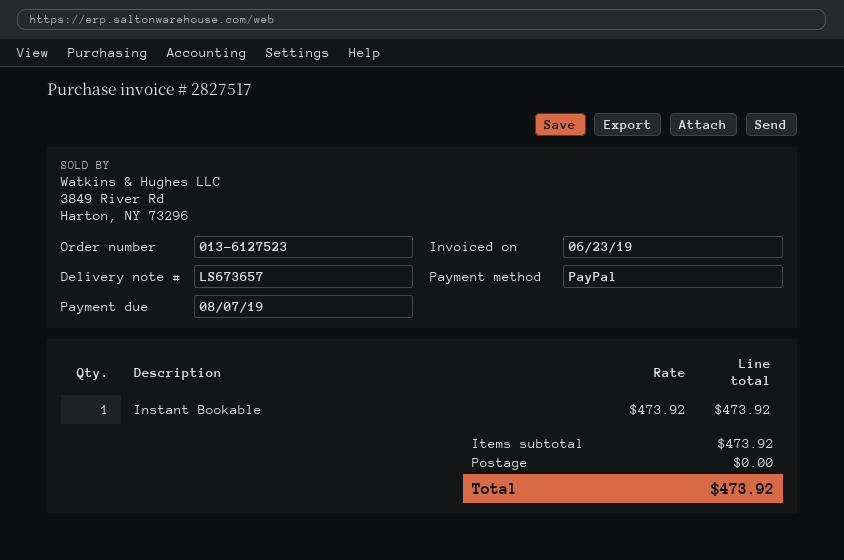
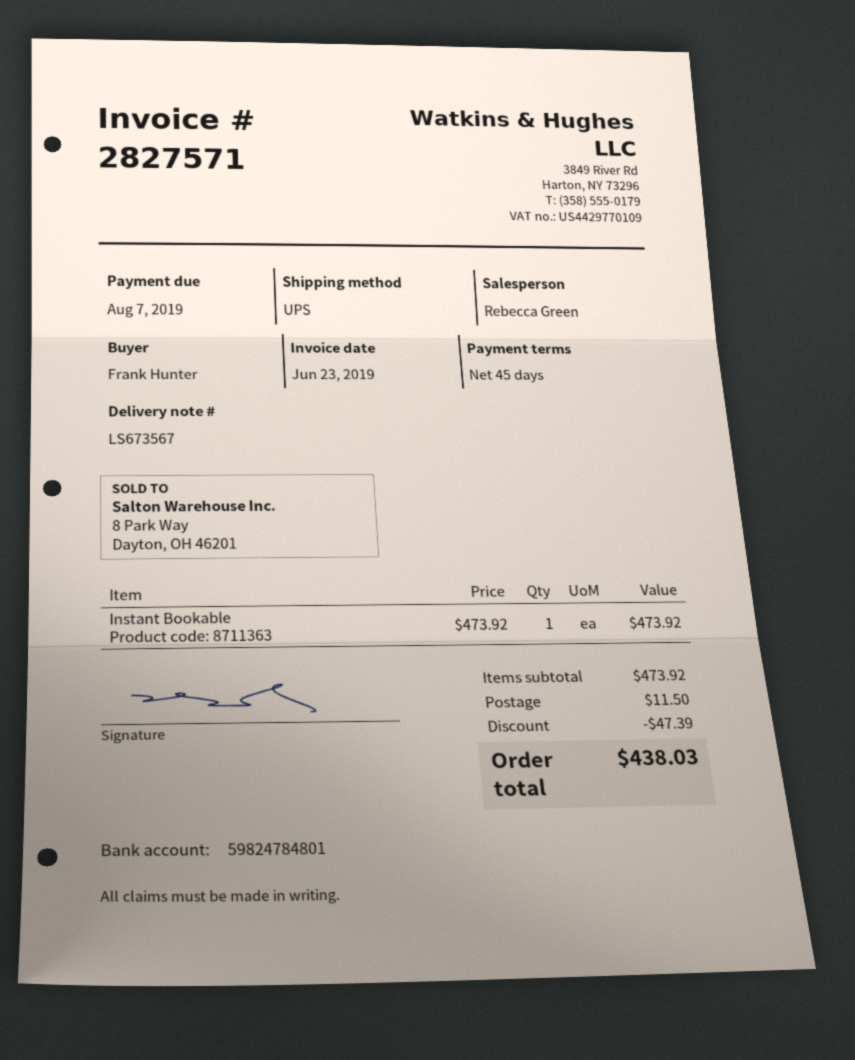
delivery note number: LS673657 -> LS673567
invoice number: 2827517 -> 2827571
discount: none -> 47.39
shipping: 0.00 -> 11.50
total: 473.92 -> 438.03

